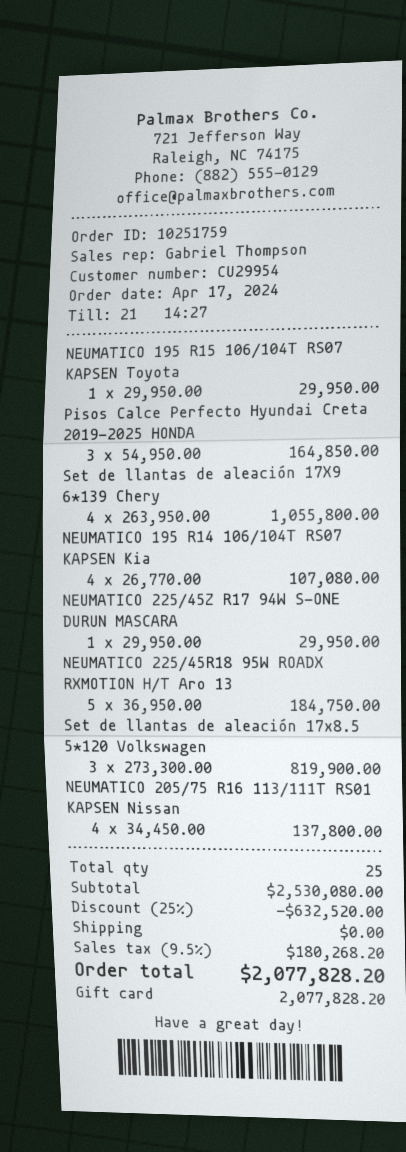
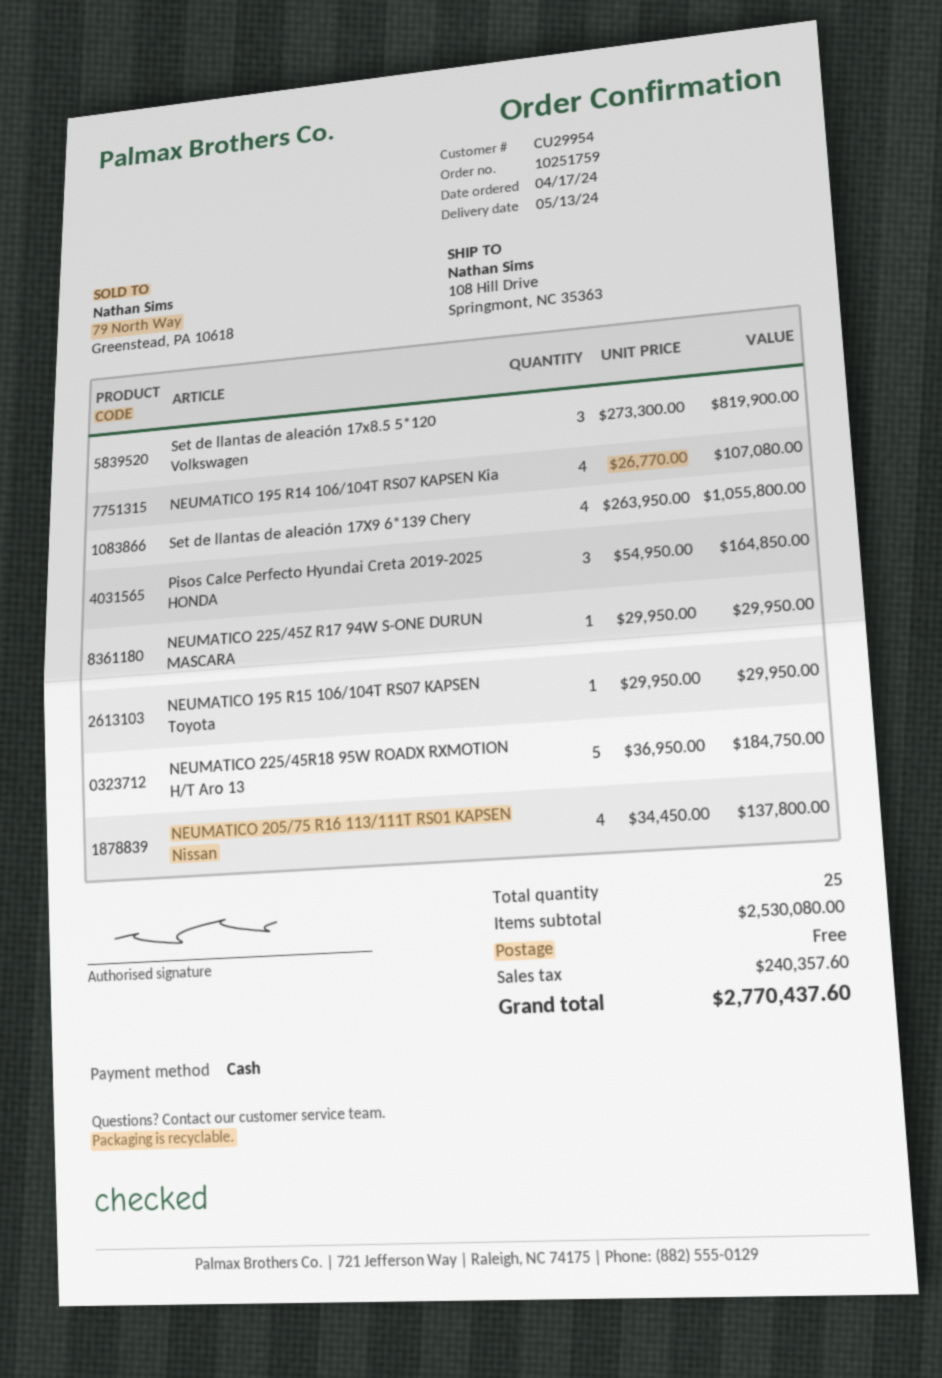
payment method: gift card -> cash
discount: 25% = 632520.00 -> none
tax: 180268.20 -> 240357.60
total: 2077828.20 -> 2770437.60

